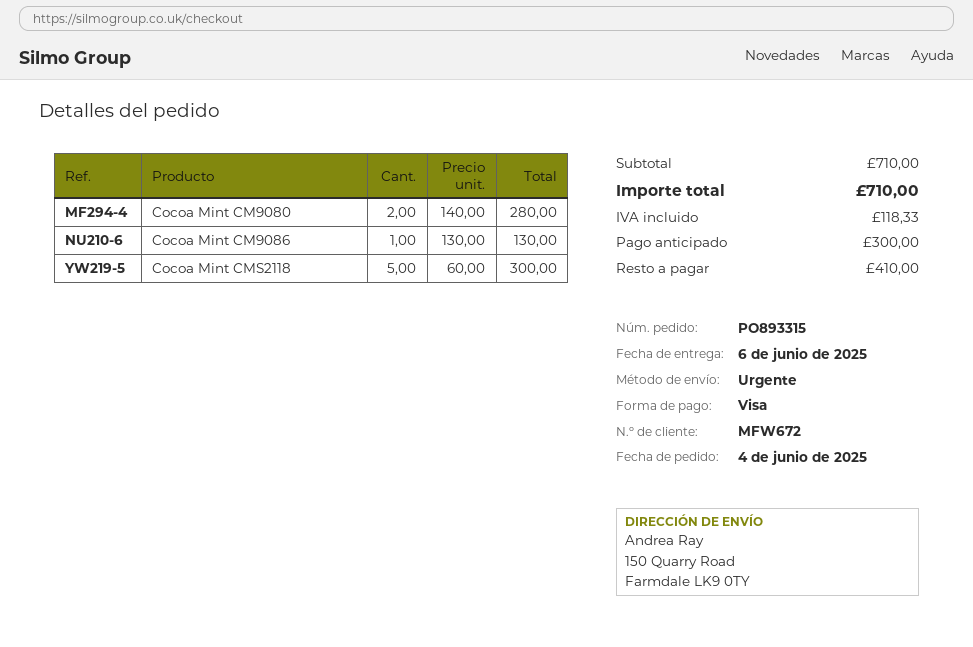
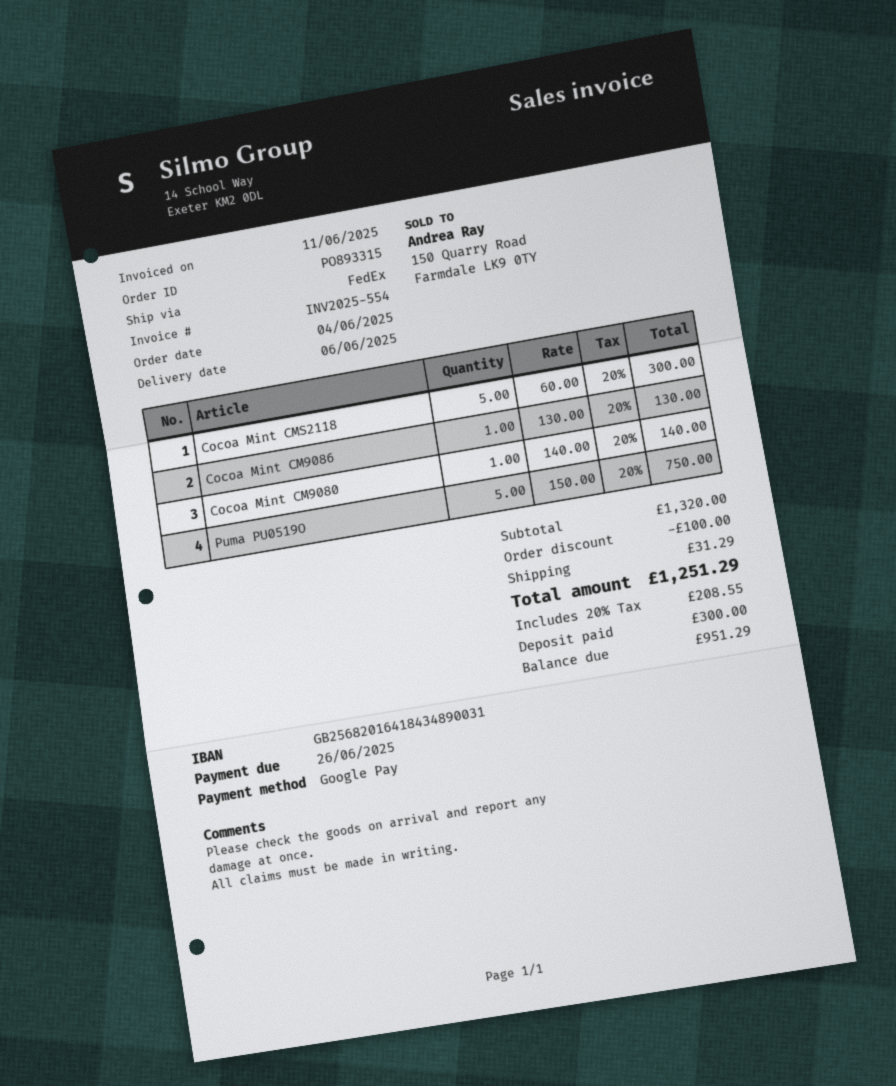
payment method: Visa -> Google Pay
shipping method: express -> FedEx
Cocoa Mint CM9080: 2 x 140.00 = 280.00 -> 1 x 140.00 = 140.00
Puma PU0519O: none -> 5 x 150.00 = 750.00
subtotal: 710.00 -> 1320.00
discount: none -> 100.00
shipping: none -> 31.29
tax: 118.33 -> 208.55
total: 710.00 -> 1251.29
balance: 410.00 -> 951.29

